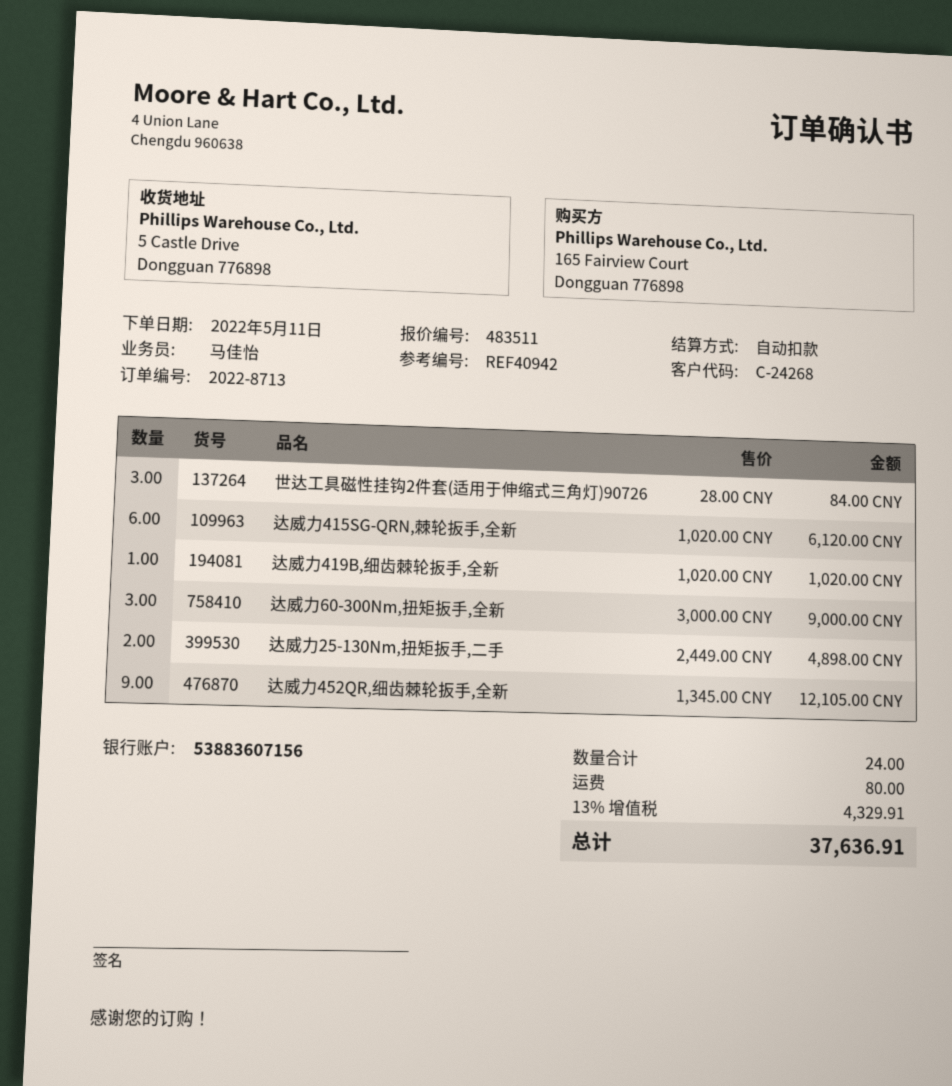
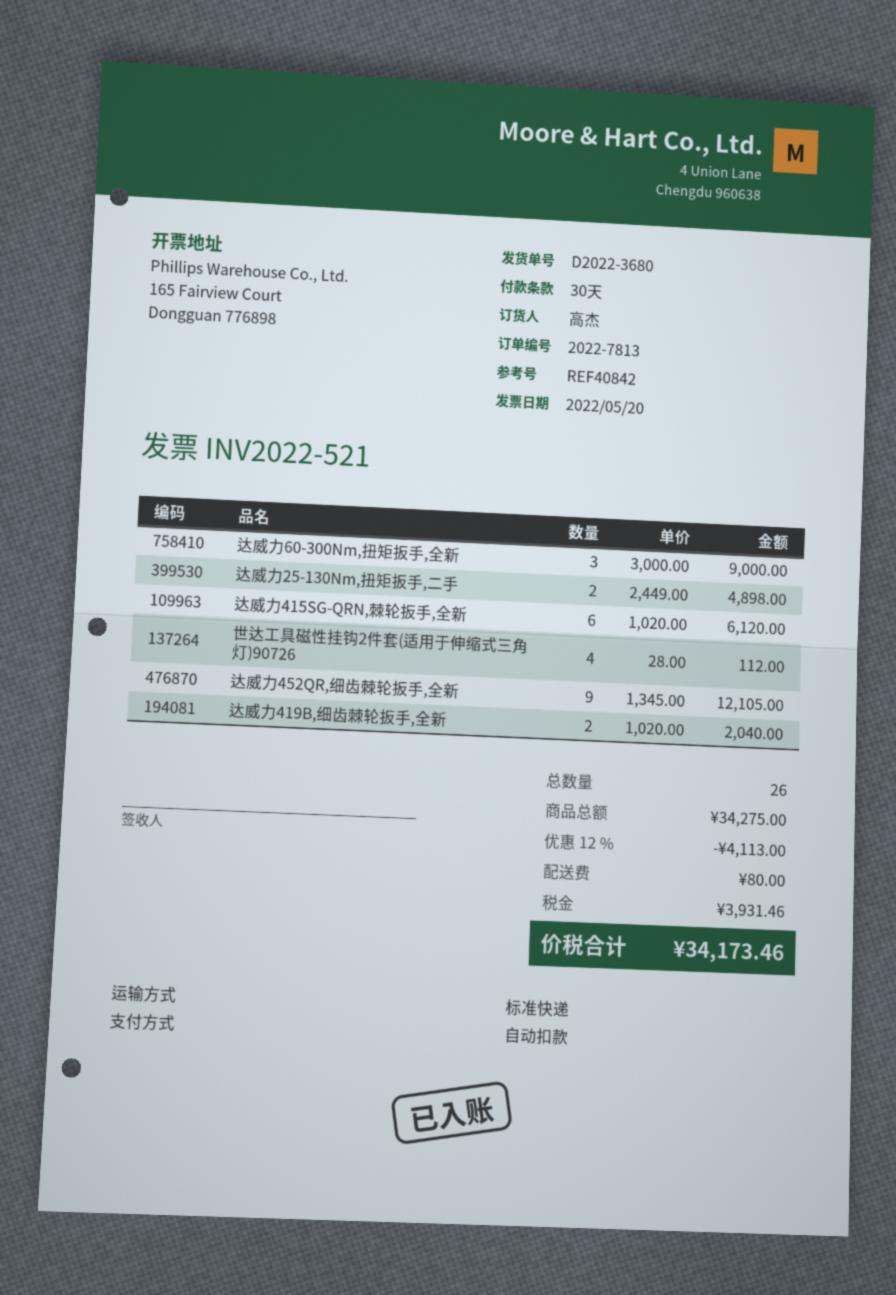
order number: 2022-8713 -> 2022-7813
reference: REF40942 -> REF40842
世达工具磁性挂钩2件套(适用于伸缩式三角灯)90726: 3 x 28.00 = 84.00 -> 4 x 28.00 = 112.00
达威力419B,细齿棘轮扳手,全新: 1 x 1020.00 = 1020.00 -> 2 x 1020.00 = 2040.00
total quantity: 24 -> 26
discount: none -> 12% = 4113.00
tax: 4329.91 -> 3931.46
total: 37636.91 -> 34173.46

